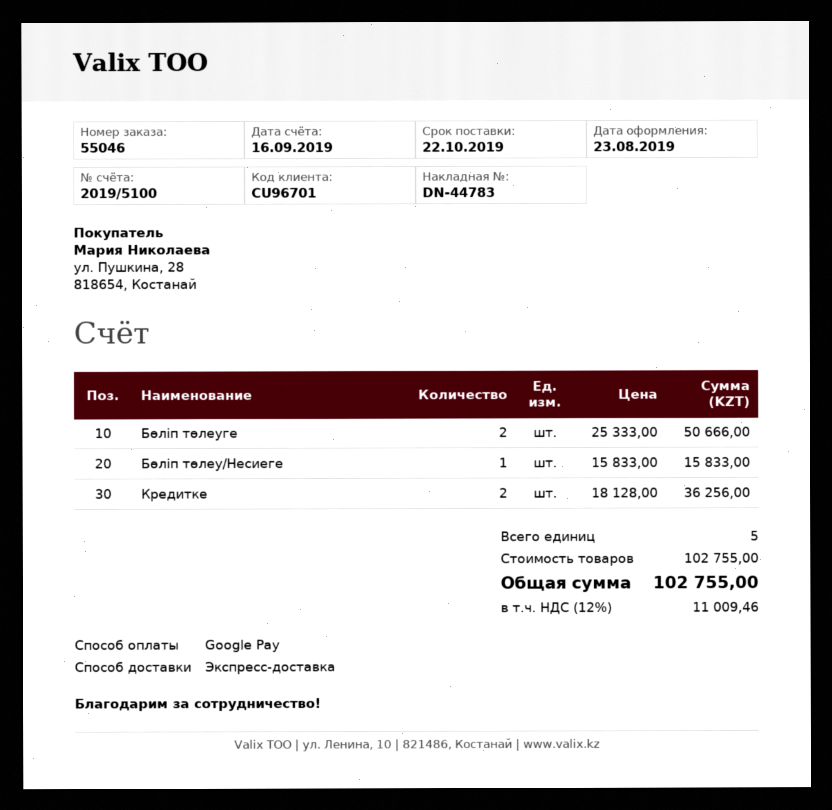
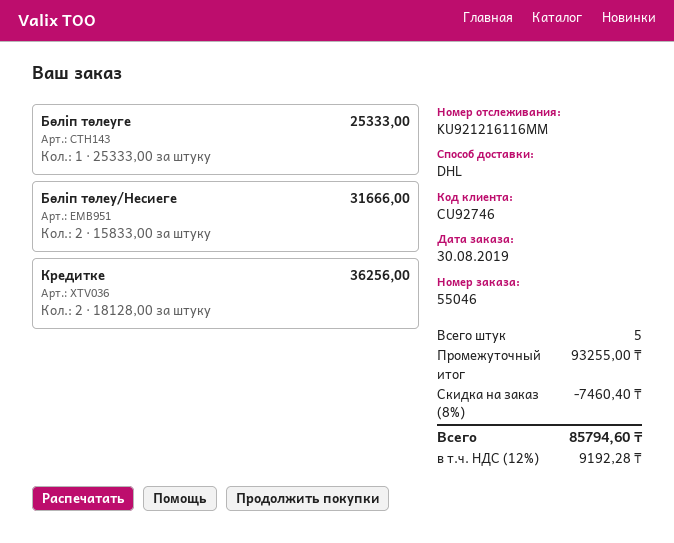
order date: 2019-08-23 -> 2019-08-30
customer number: CU96701 -> CU92746
shipping method: express -> DHL
Бөліп төлеуге: 2 x 25333.00 = 50666.00 -> 1 x 25333.00 = 25333.00
Бөліп төлеу/Несиеге: 1 x 15833.00 = 15833.00 -> 2 x 15833.00 = 31666.00
subtotal: 102755.00 -> 93255.00
discount: none -> 8% = 7460.40
tax: 12% = 11009.46 -> 12% = 9192.28
total: 102755.00 -> 85794.60

